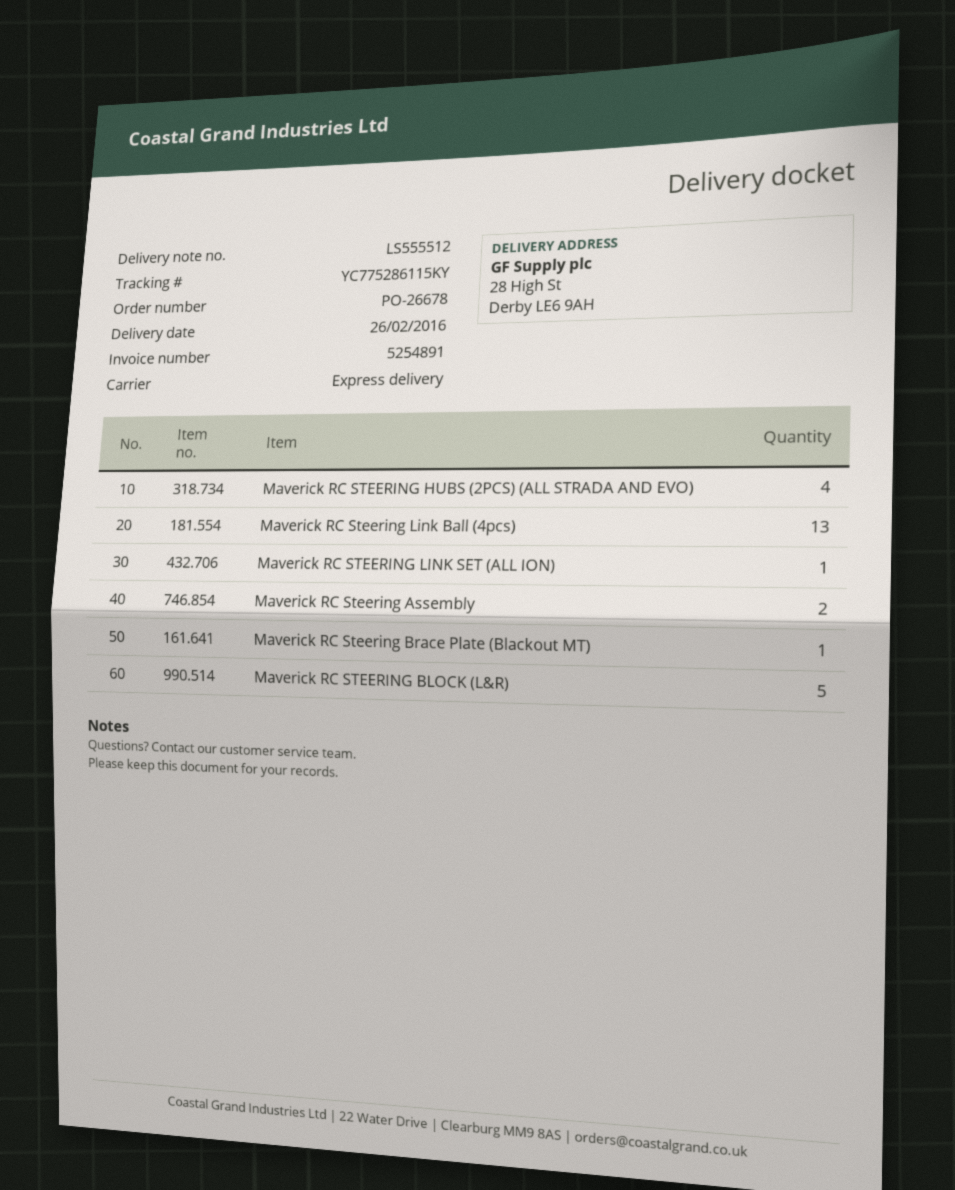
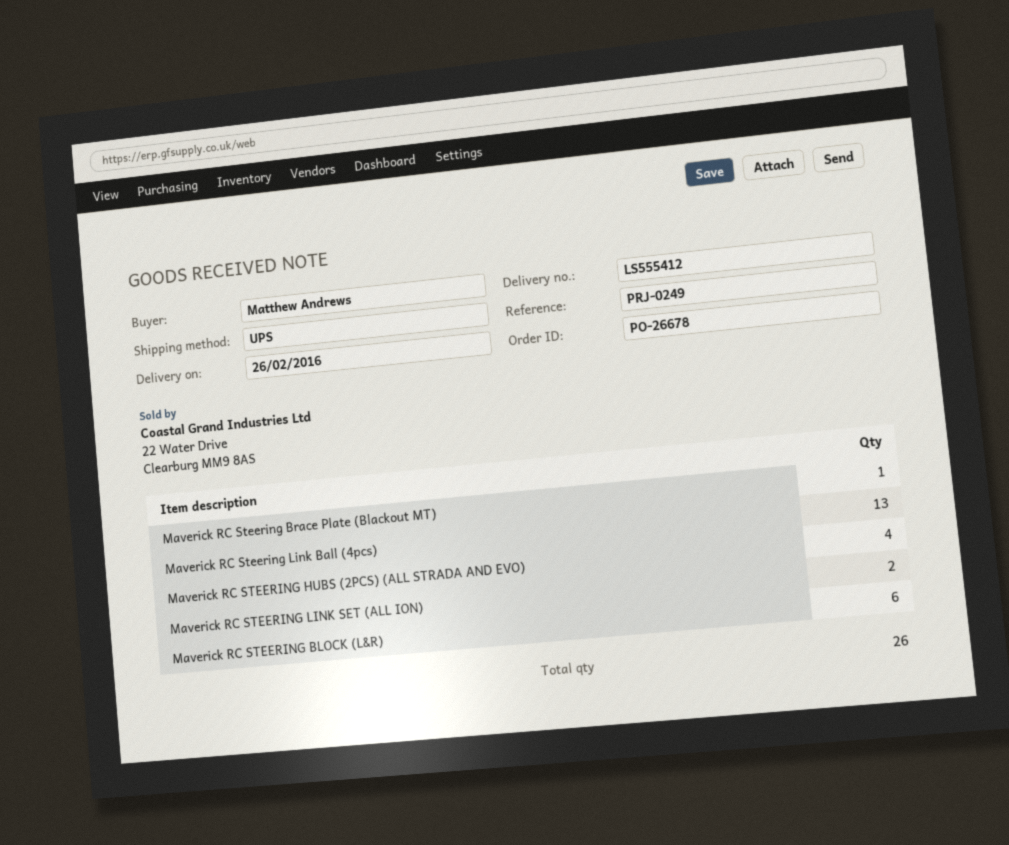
delivery note number: LS555512 -> LS555412
shipping method: express -> UPS
Maverick RC STEERING LINK SET (ALL ION): 1 -> 2
Maverick RC Steering Assembly: 2 -> none
Maverick RC STEERING BLOCK (L&R): 5 -> 6

